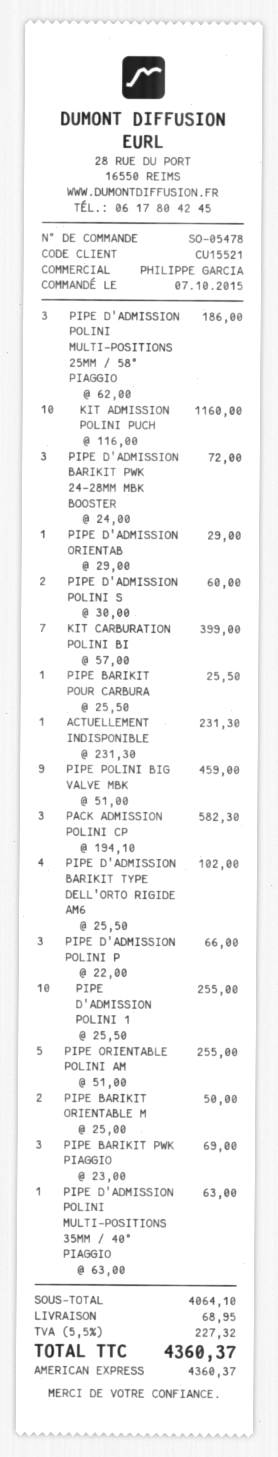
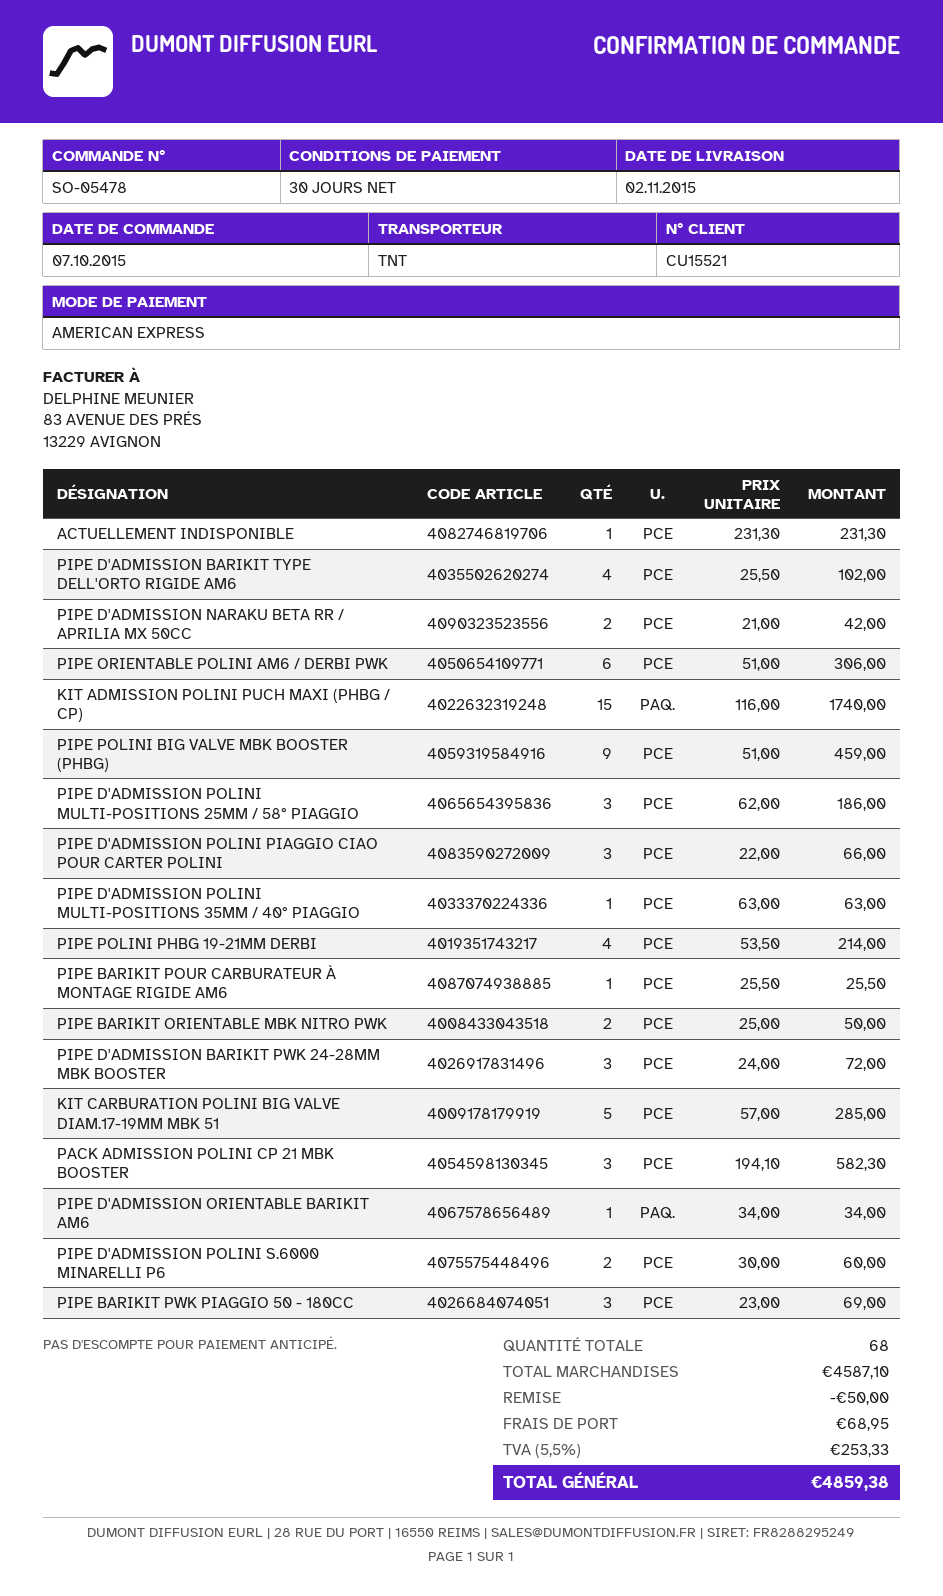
KIT ADMISSION POLINI PUCH: 10 x 116.00 = 1160.00 -> 15 x 116.00 = 1740.00
PIPE D'ADMISSION ORIENTAB: 1 x 29.00 = 29.00 -> 1 x 34.00 = 34.00
KIT CARBURATION POLINI BI: 7 x 57.00 = 399.00 -> 5 x 57.00 = 285.00
PIPE D'ADMISSION POLINI 1: 10 x 25.50 = 255.00 -> none
PIPE ORIENTABLE POLINI AM: 5 x 51.00 = 255.00 -> 6 x 51.00 = 306.00
PIPE D'ADMISSION NARAKU BETA RR / APRILIA MX 50CC: none -> 2 x 21.00 = 42.00
PIPE POLINI PHBG 19-21MM DERBI: none -> 4 x 53.50 = 214.00
subtotal: 4064.10 -> 4587.10
discount: none -> 50.00
tax: 5.5% = 227.32 -> 5.5% = 253.33
total: 4360.37 -> 4859.38

